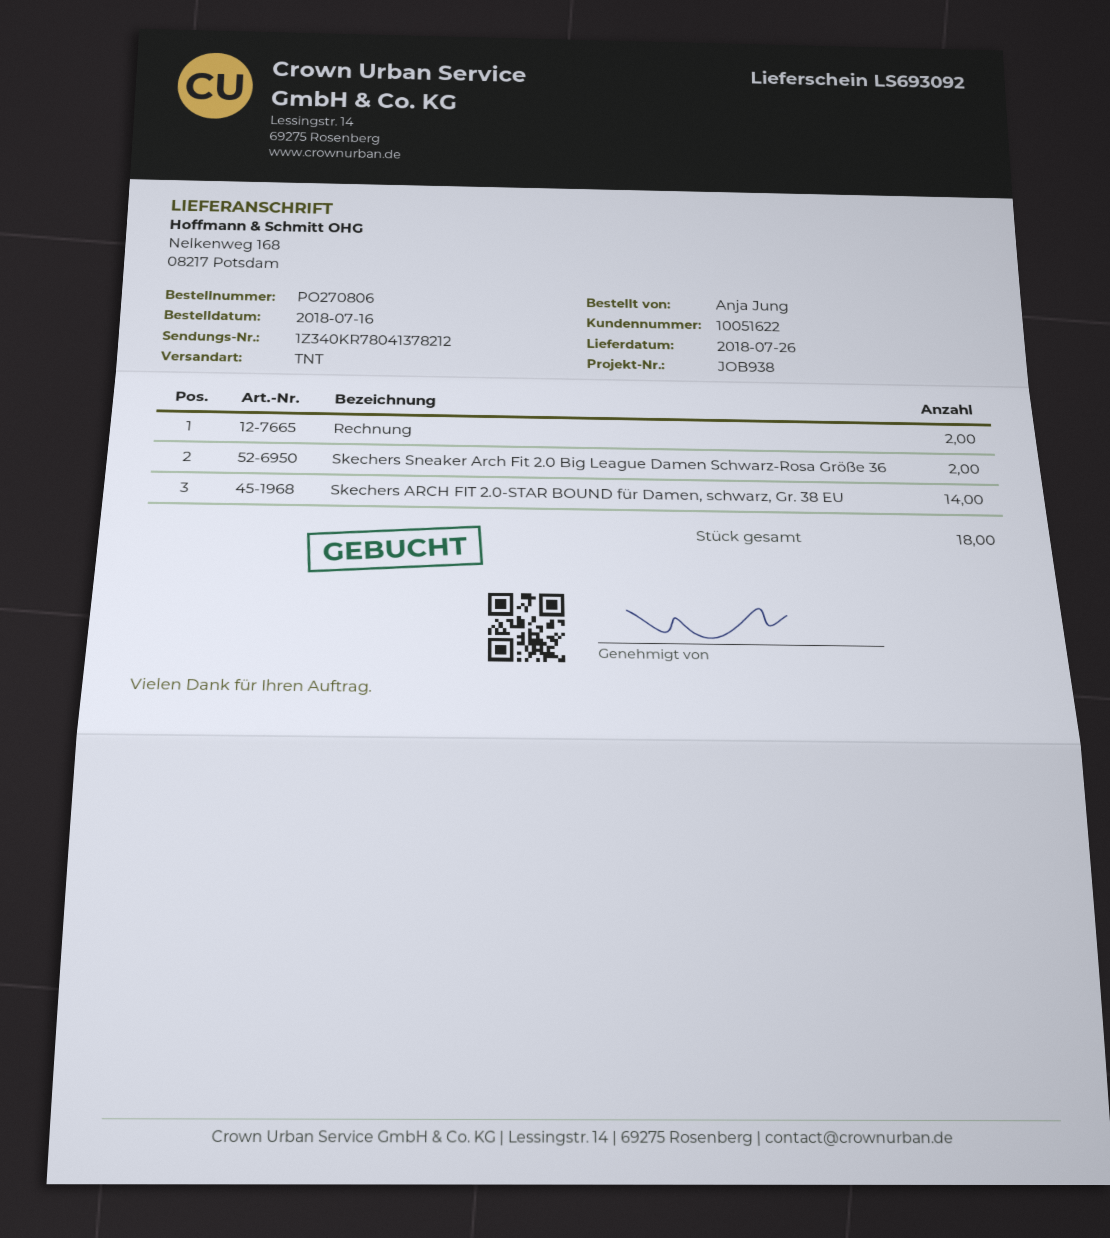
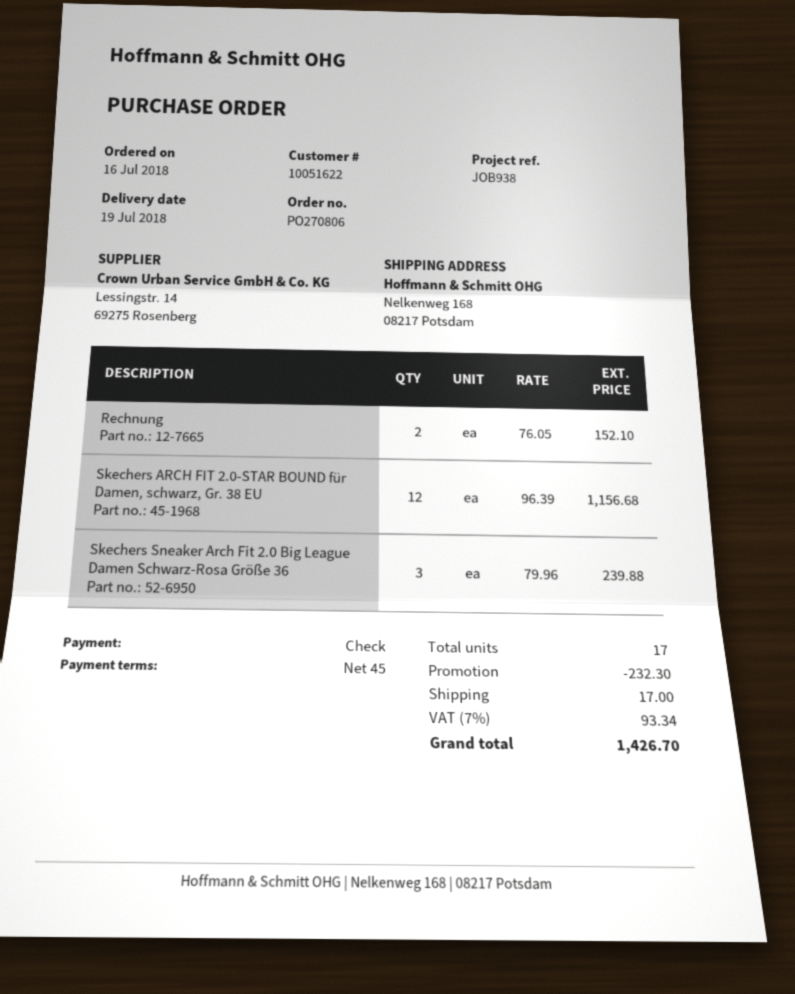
delivery date: 2018-07-26 -> 2018-07-19
Skechers Sneaker Arch Fit 2.0 Big League Damen Schwarz-Rosa Größe 36: 2 -> 3
Skechers ARCH FIT 2.0-STAR BOUND für Damen, schwarz, Gr. 38 EU: 14 -> 12
total quantity: 18 -> 17

